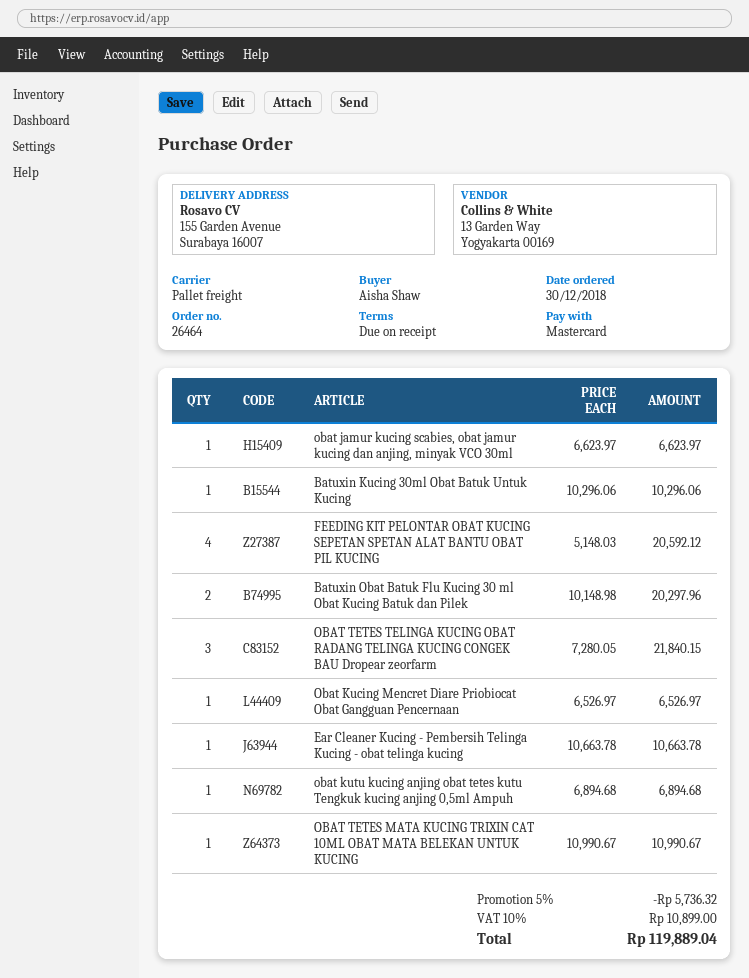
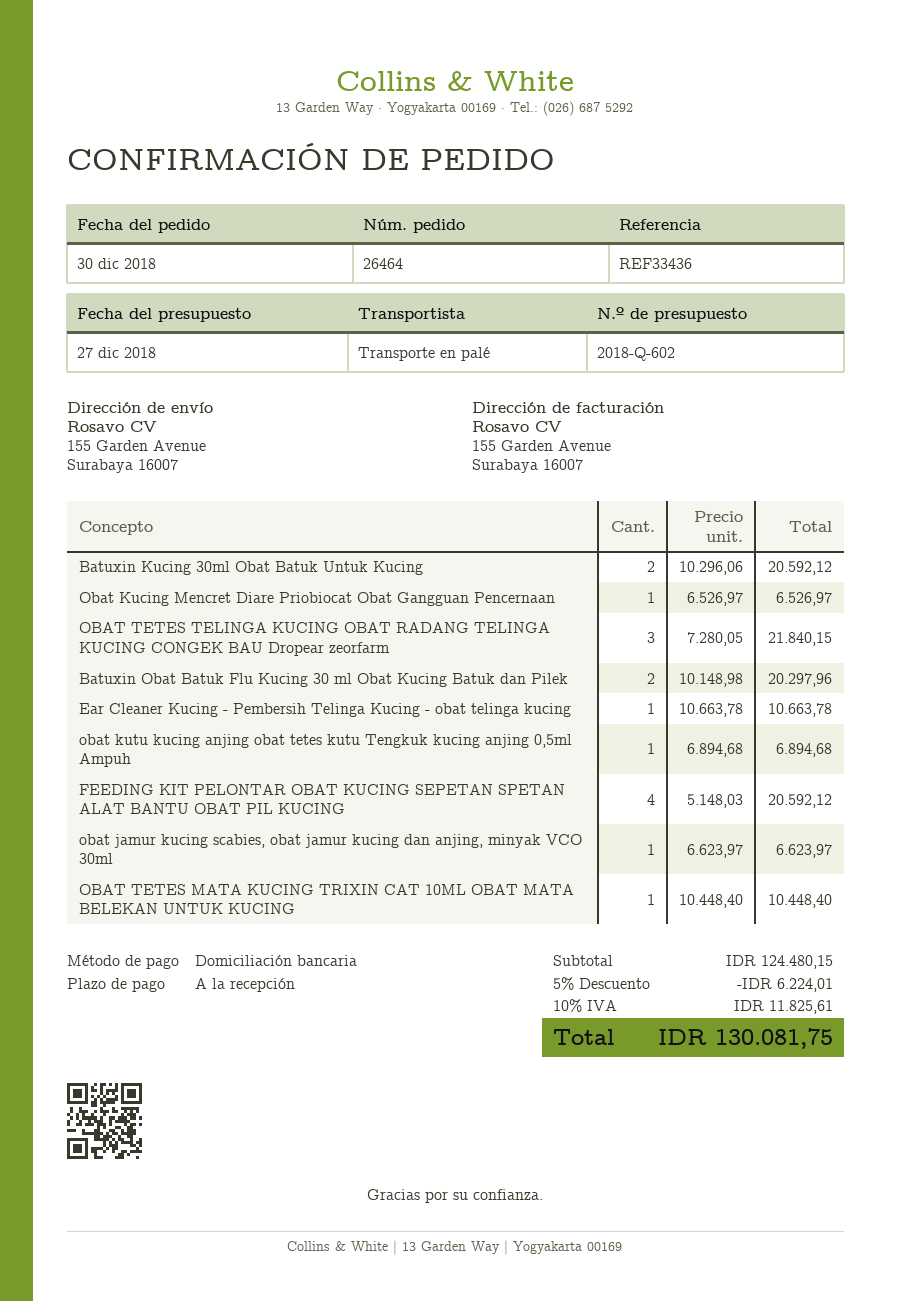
payment method: Mastercard -> direct debit
Batuxin Kucing 30ml Obat Batuk Untuk Kucing: 1 x 10296.06 = 10296.06 -> 2 x 10296.06 = 20592.12
OBAT TETES MATA KUCING TRIXIN CAT 10ML OBAT MATA BELEKAN UNTUK KUCING: 1 x 10990.67 = 10990.67 -> 1 x 10448.40 = 10448.40
discount: 5% = 5736.32 -> 5% = 6224.01
tax: 10% = 10899.00 -> 10% = 11825.61
total: 119889.04 -> 130081.75

